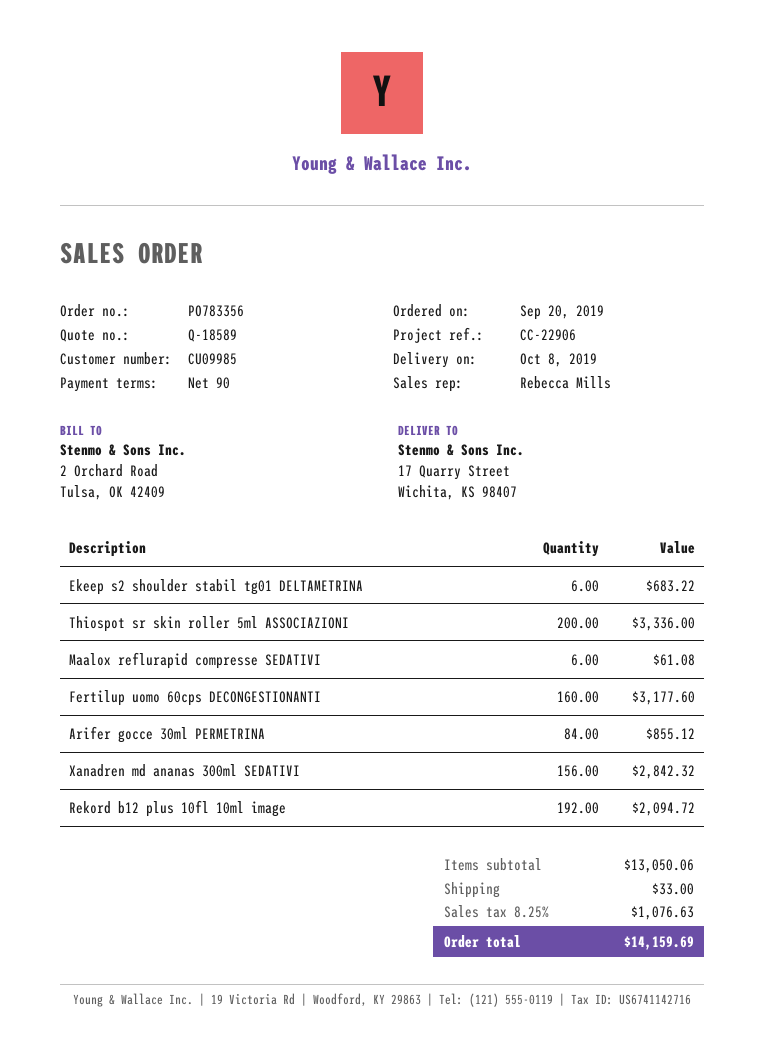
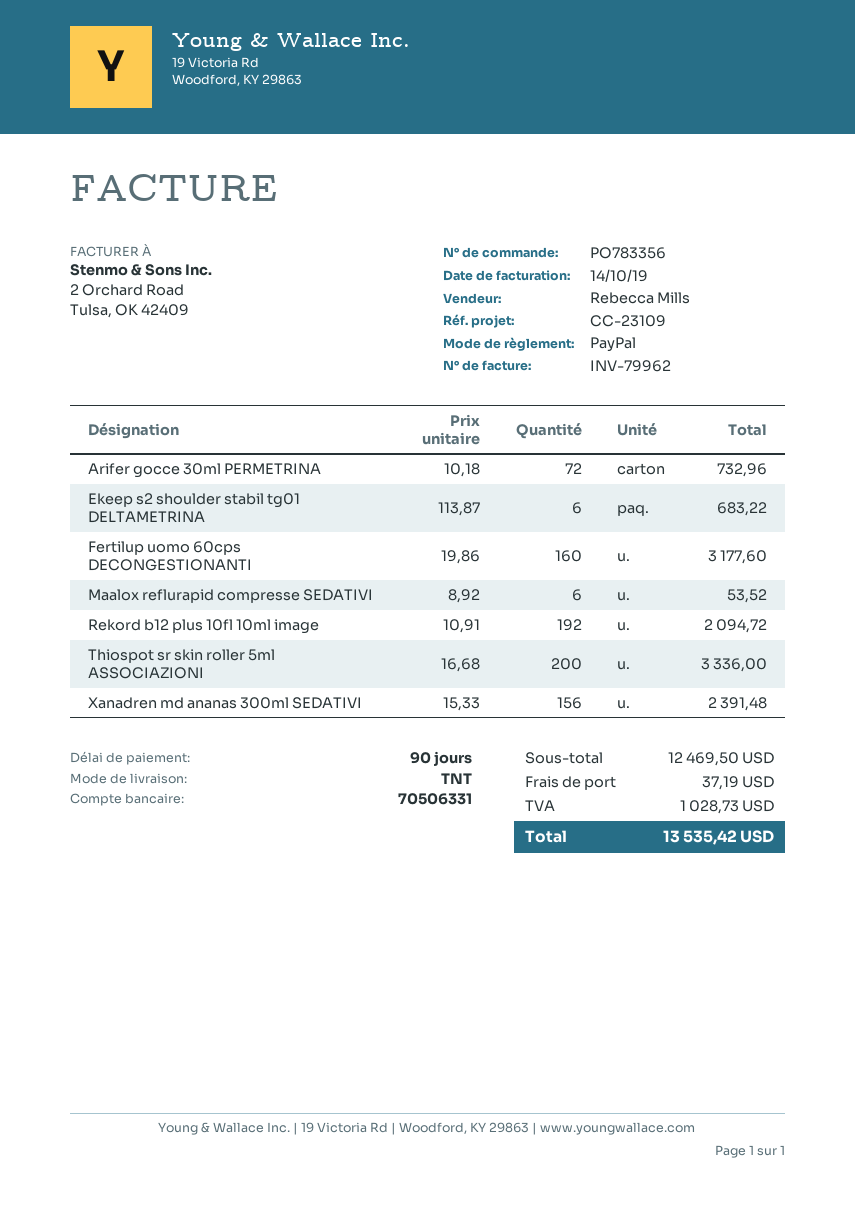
reference: CC-22906 -> CC-23109
Maalox reflurapid compresse SEDATIVI: 6 for 61.08 -> 6 for 53.52
Arifer gocce 30ml PERMETRINA: 84 for 855.12 -> 72 for 732.96
Xanadren md ananas 300ml SEDATIVI: 156 for 2842.32 -> 156 for 2391.48
subtotal: 13050.06 -> 12469.50
shipping: 33.00 -> 37.19
tax: 1076.63 -> 1028.73
total: 14159.69 -> 13535.42

